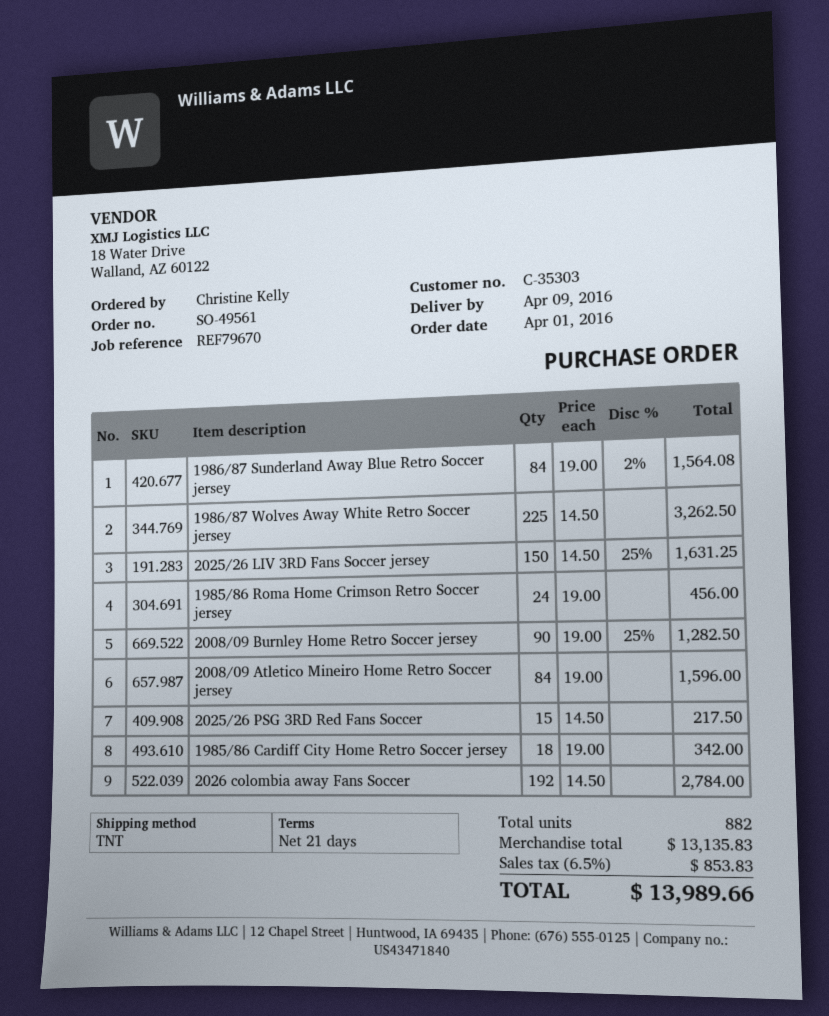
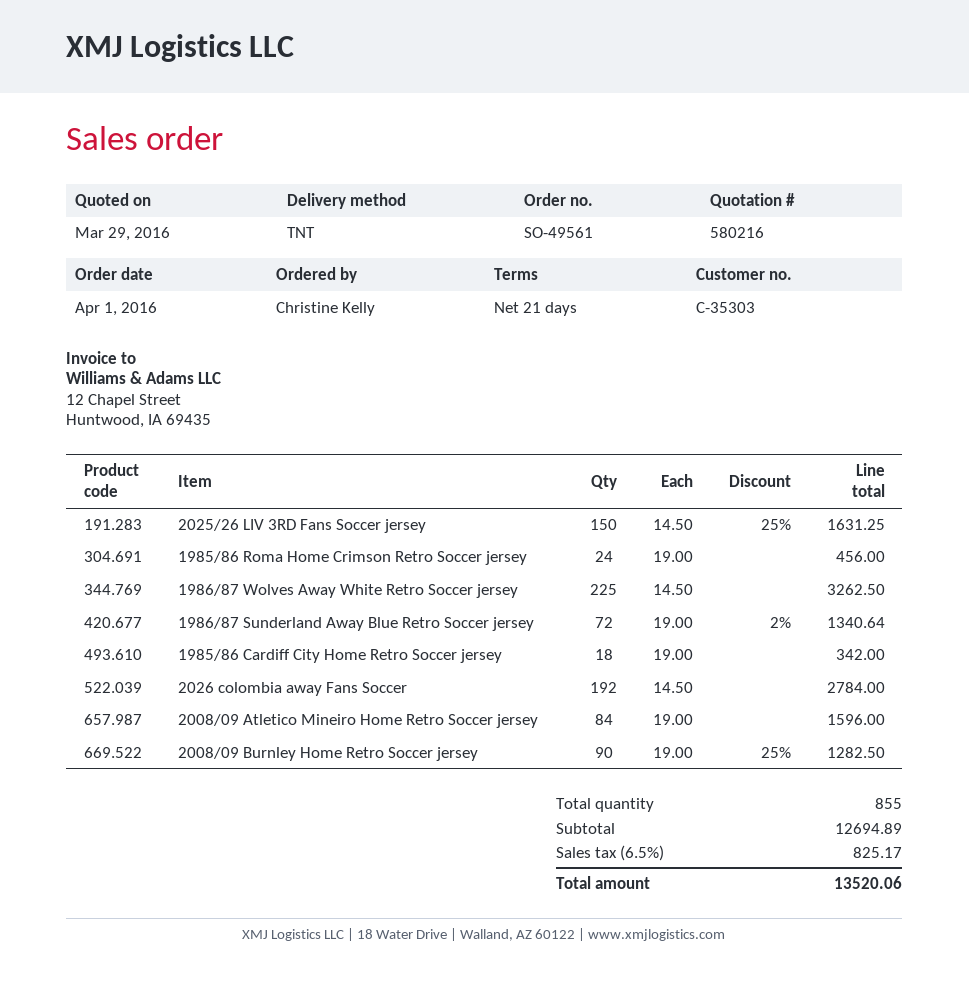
1986/87 Sunderland Away Blue Retro Soccer jersey: 84 x 19.00 - 2% = 1564.08 -> 72 x 19.00 - 2% = 1340.64
2025/26 PSG 3RD Red Fans Soccer: 15 x 14.50 = 217.50 -> none
total quantity: 882 -> 855
subtotal: 13135.83 -> 12694.89
tax: 6.5% = 853.83 -> 6.5% = 825.17
total: 13989.66 -> 13520.06

